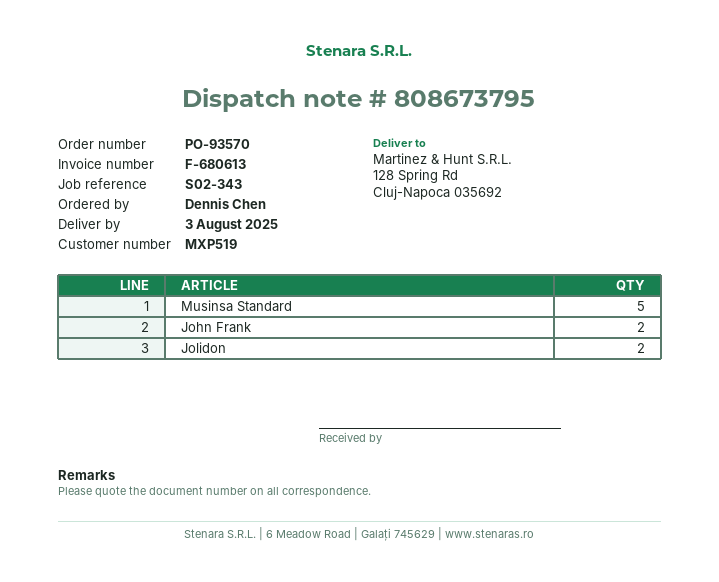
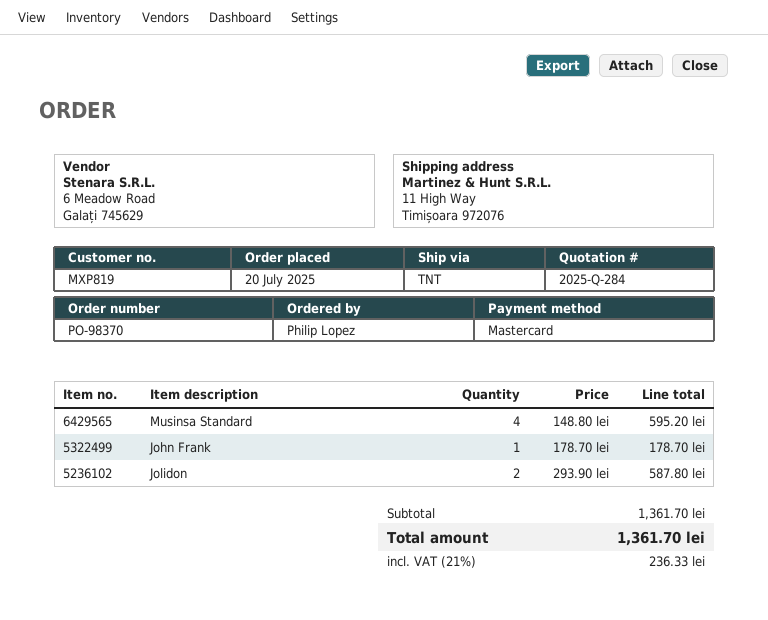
order number: PO-93570 -> PO-98370
customer number: MXP519 -> MXP819
ordered by: Dennis Chen -> Philip Lopez
ship to: 128 Spring Rd, Cluj-Napoca 035692 -> 11 High Way, Timișoara 972076
Musinsa Standard: 5 -> 4
John Frank: 2 -> 1

